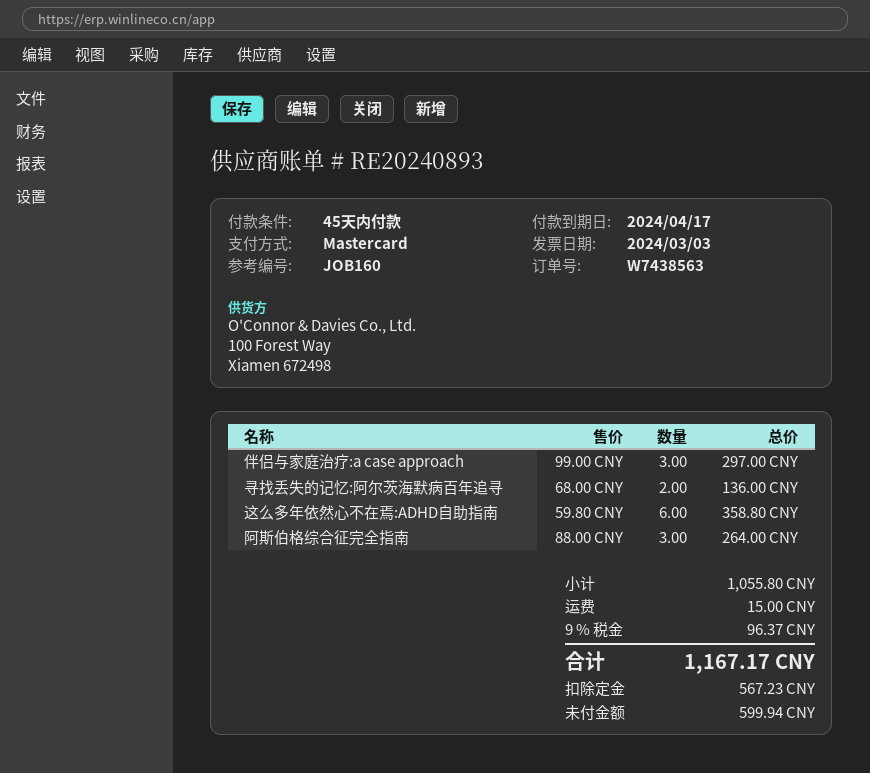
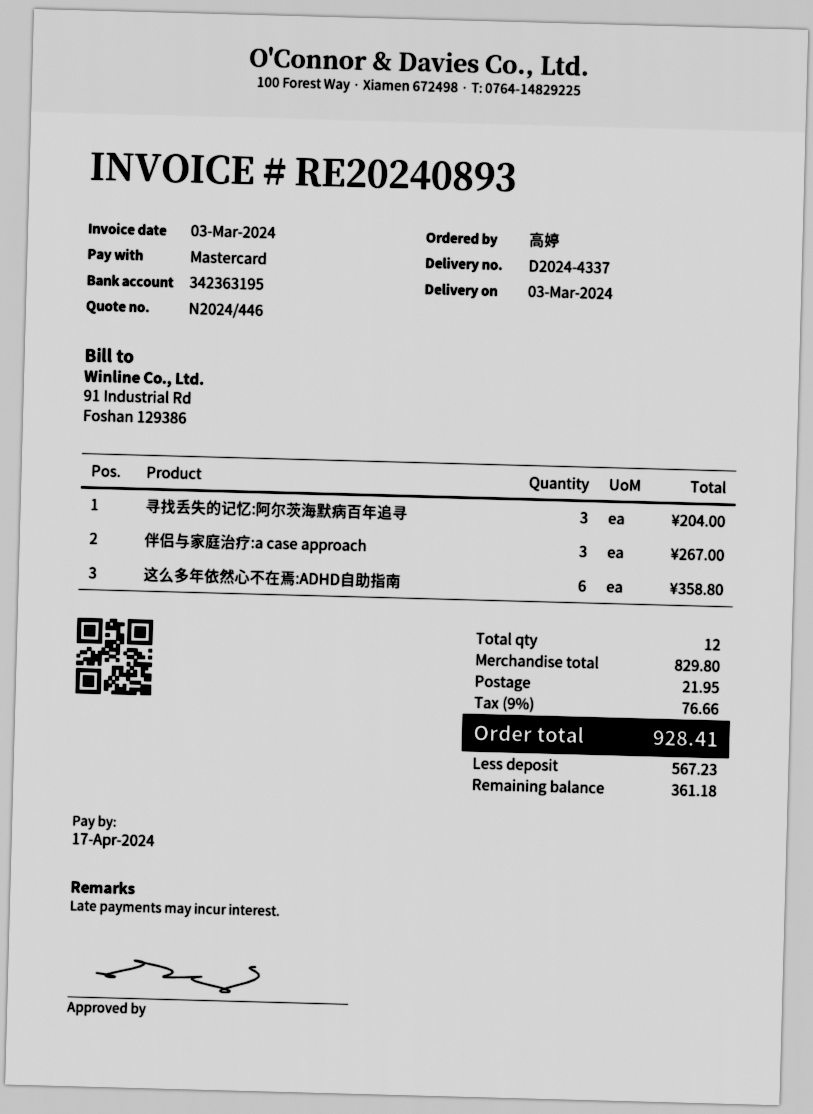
伴侣与家庭治疗:a case approach: 3 for 297.00 -> 3 for 267.00
寻找丢失的记忆:阿尔茨海默病百年追寻: 2 for 136.00 -> 3 for 204.00
阿斯伯格综合征完全指南: 3 for 264.00 -> none
subtotal: 1055.80 -> 829.80
shipping: 15.00 -> 21.95
tax: 9% = 96.37 -> 9% = 76.66
total: 1167.17 -> 928.41
balance: 599.94 -> 361.18

